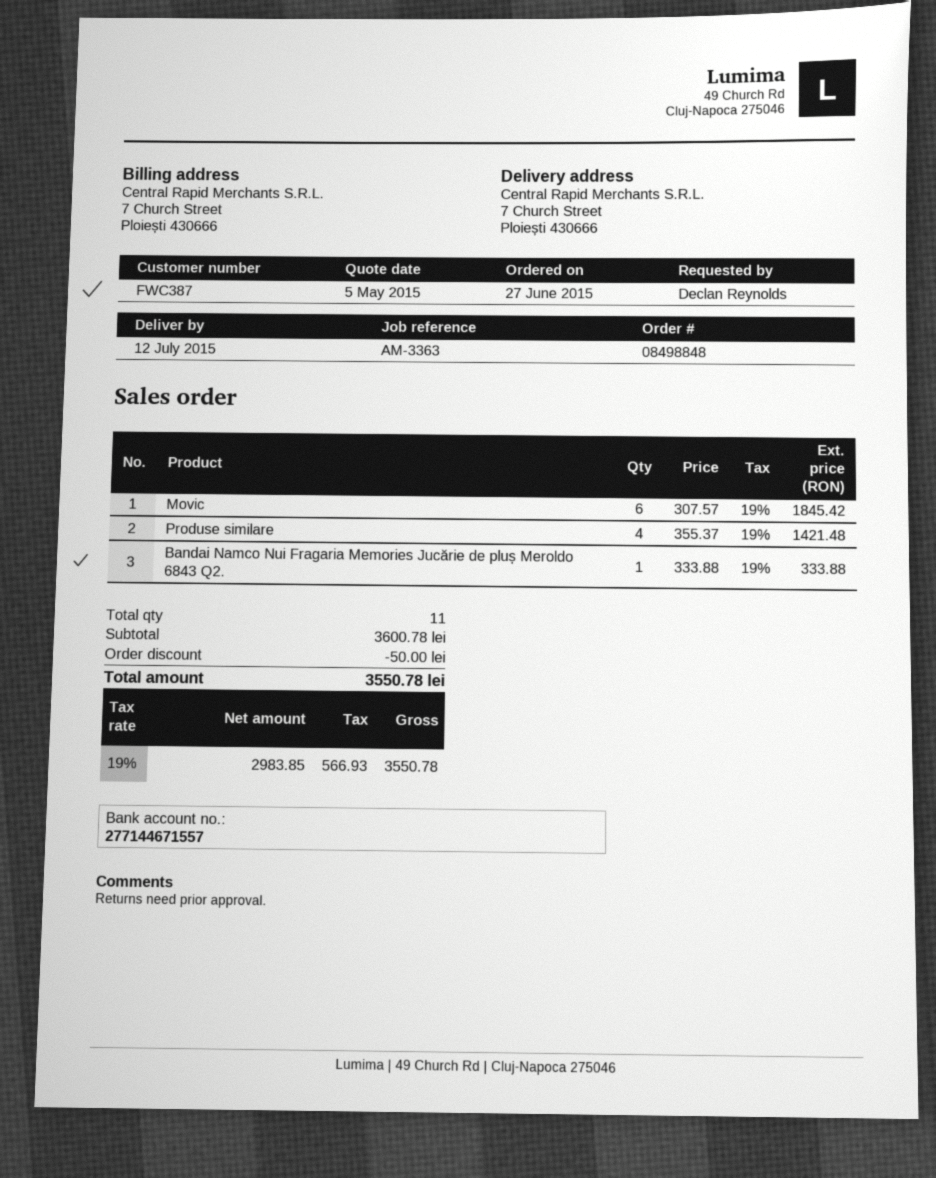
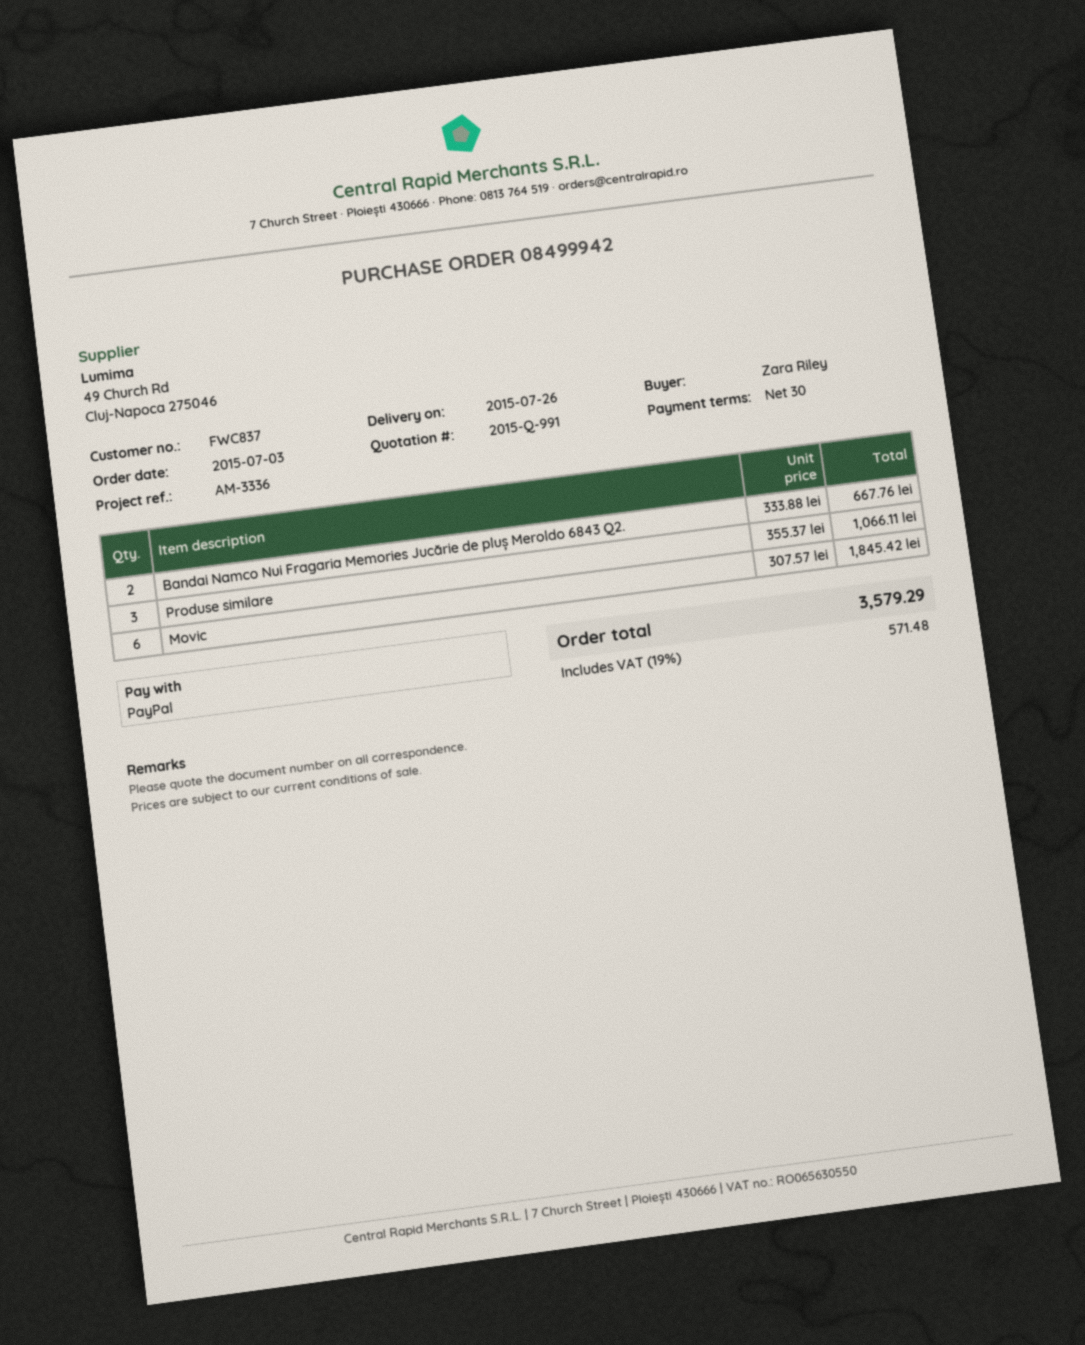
order number: 08498848 -> 08499942
order date: 2015-06-27 -> 2015-07-03
delivery date: 2015-07-12 -> 2015-07-26
customer number: FWC387 -> FWC837
reference: AM-3363 -> AM-3336
ordered by: Declan Reynolds -> Zara Riley
Produse similare: 4 x 355.37 = 1421.48 -> 3 x 355.37 = 1066.11
Bandai Namco Nui Fragaria Memories Jucărie de pluș Meroldo 6843 Q2.: 1 x 333.88 = 333.88 -> 2 x 333.88 = 667.76
discount: 50.00 -> none
tax: 19% = 566.93 -> 19% = 571.48
total: 3550.78 -> 3579.29

